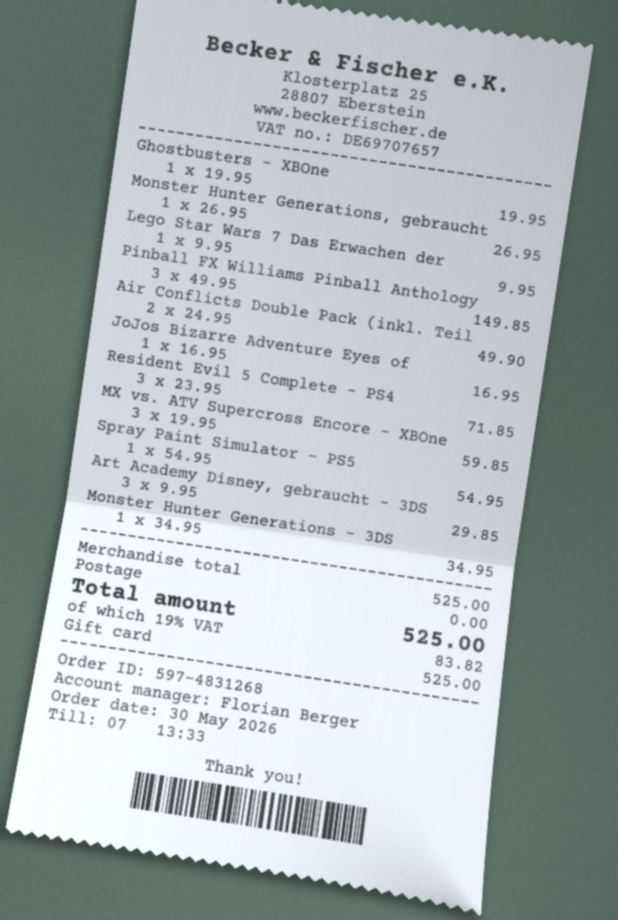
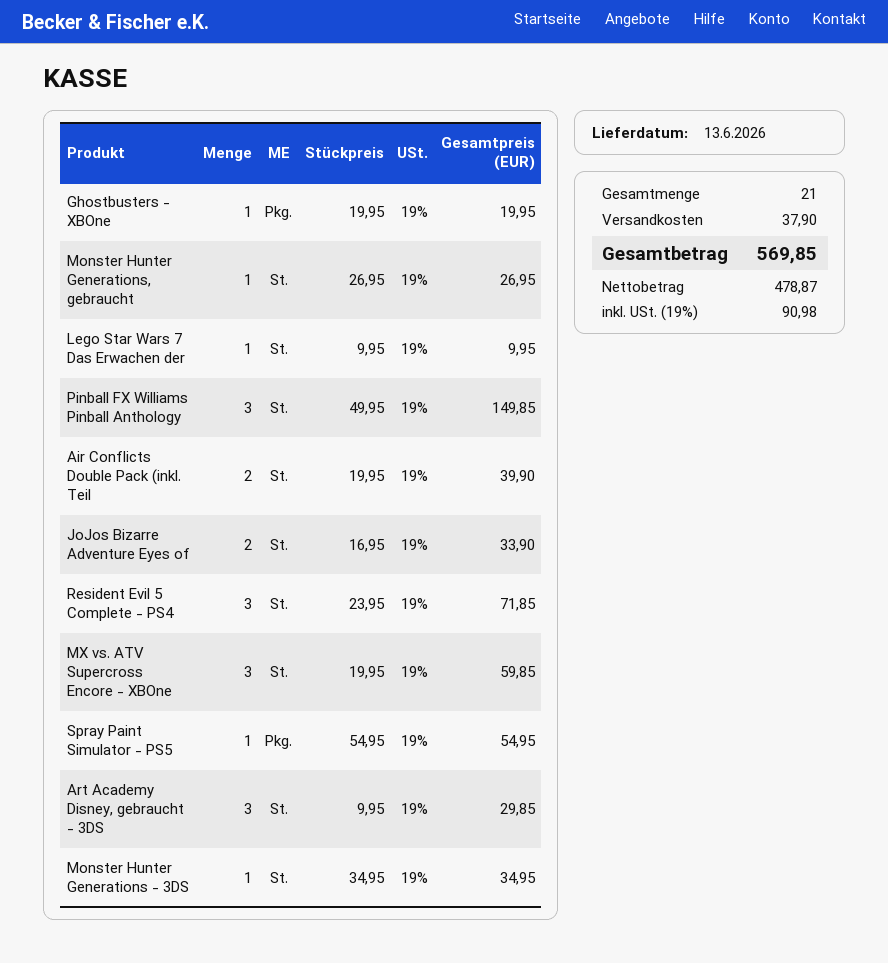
Air Conflicts Double Pack (inkl. Teil: 2 x 24.95 = 49.90 -> 2 x 19.95 = 39.90
JoJos Bizarre Adventure Eyes of: 1 x 16.95 = 16.95 -> 2 x 16.95 = 33.90
shipping: 0.00 -> 37.90
tax: 19% = 83.82 -> 19% = 90.98
total: 525.00 -> 569.85

